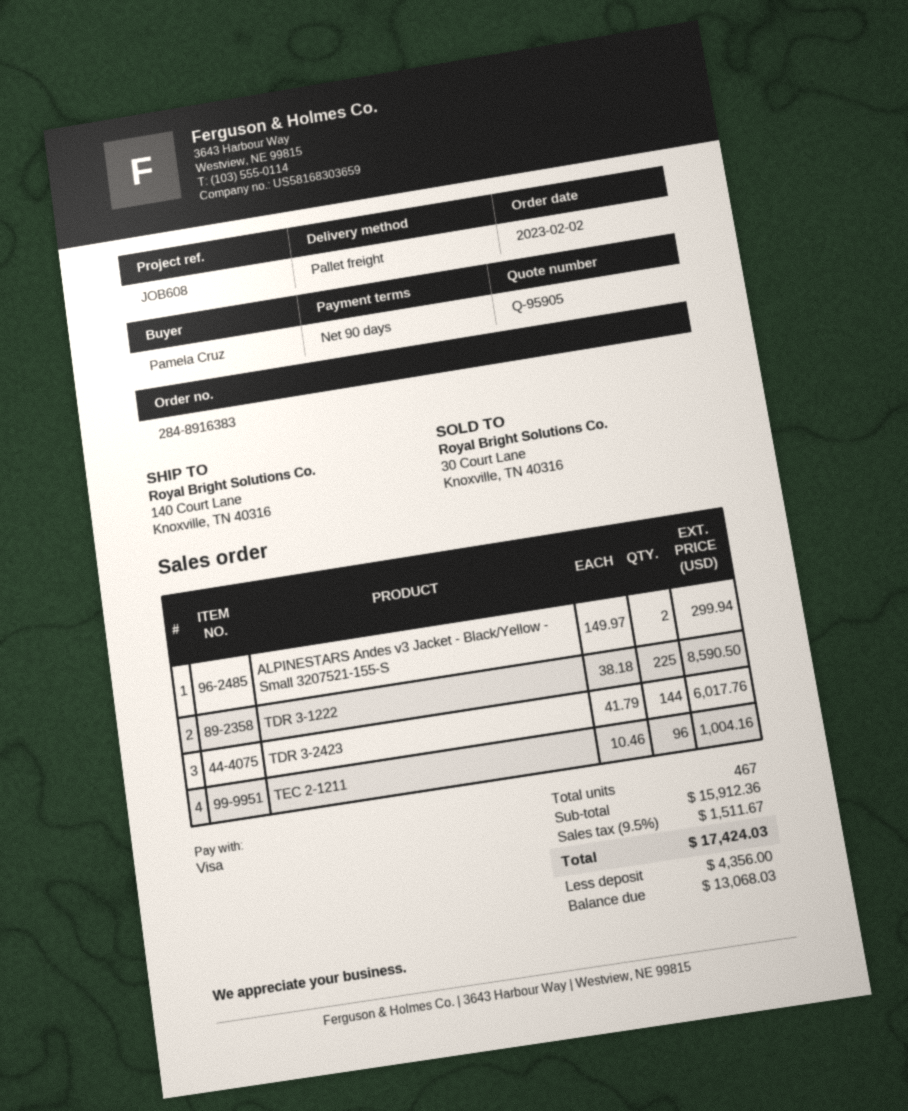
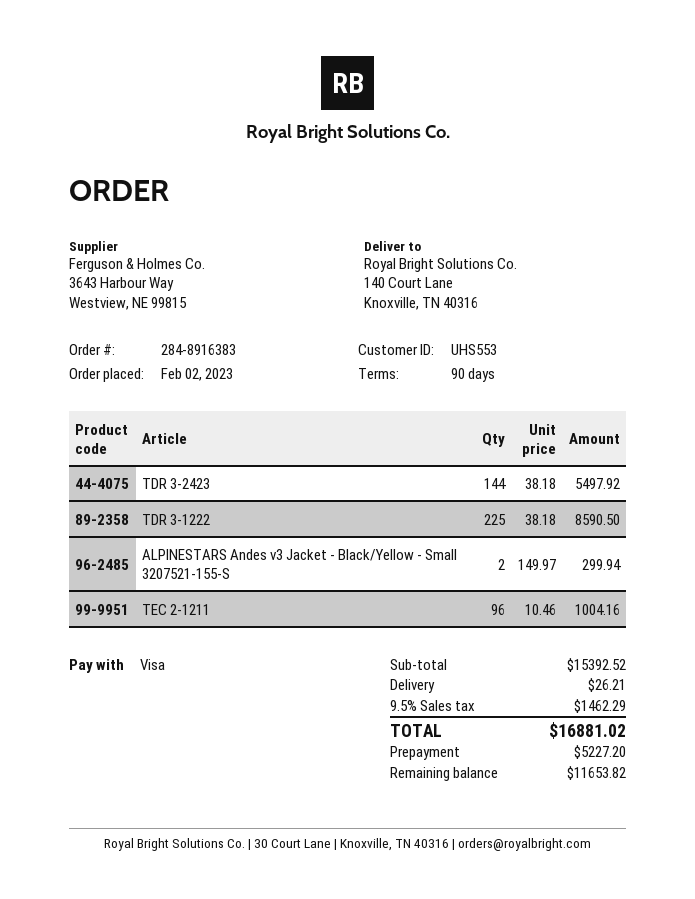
TDR 3-2423: 144 x 41.79 = 6017.76 -> 144 x 38.18 = 5497.92
subtotal: 15912.36 -> 15392.52
shipping: none -> 26.21
tax: 9.5% = 1511.67 -> 9.5% = 1462.29
total: 17424.03 -> 16881.02
deposit: 4356.00 -> 5227.20
balance: 13068.03 -> 11653.82

